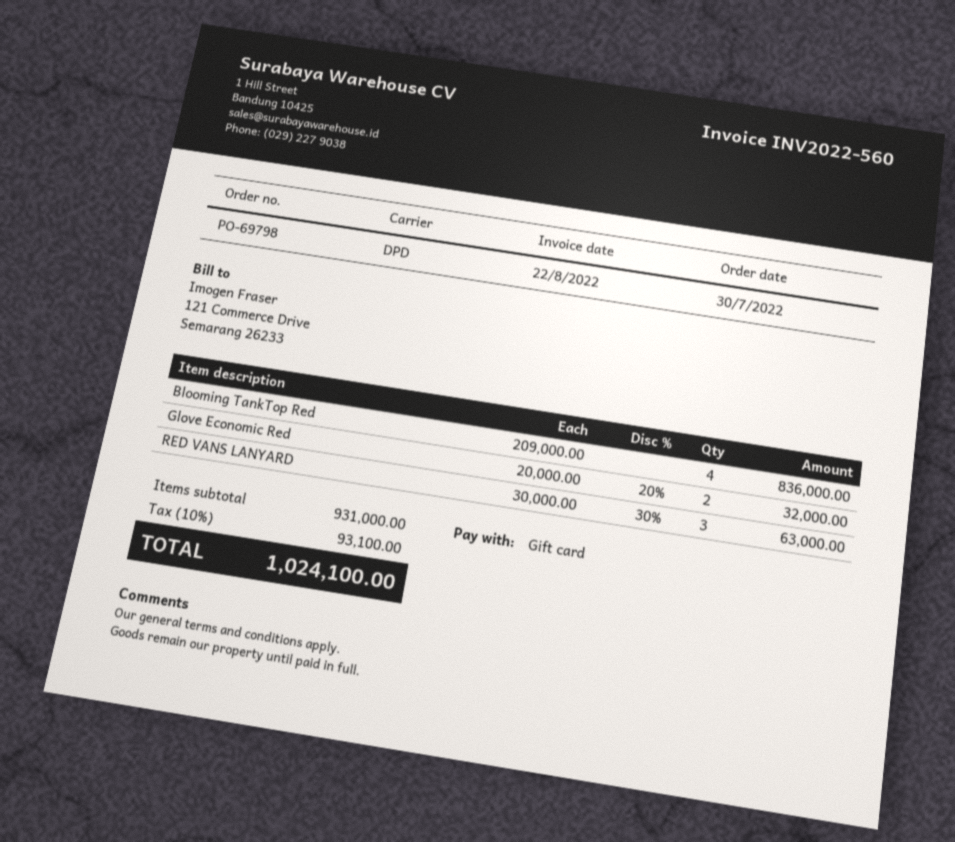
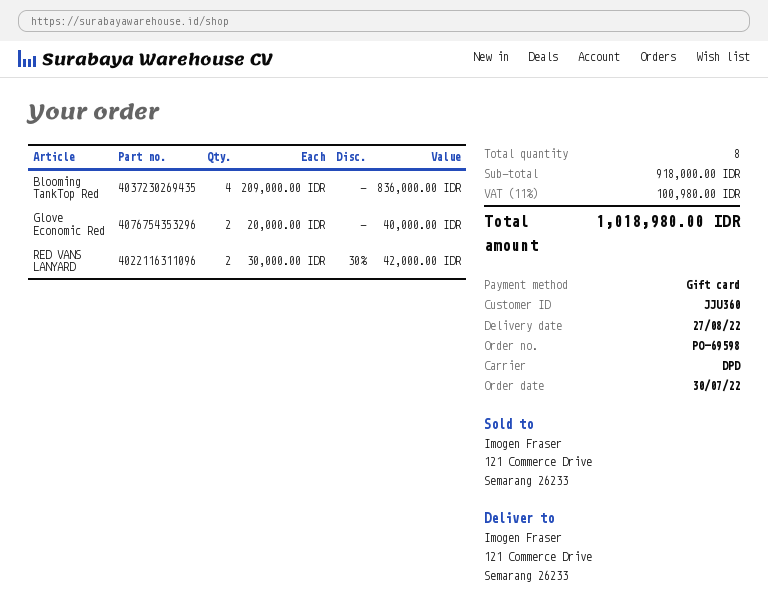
order number: PO-69798 -> PO-69598
Glove Economic Red: 2 x 20000.00 - 20% = 32000.00 -> 2 x 20000.00 = 40000.00
RED VANS LANYARD: 3 x 30000.00 - 30% = 63000.00 -> 2 x 30000.00 - 30% = 42000.00
subtotal: 931000.00 -> 918000.00
tax: 10% = 93100.00 -> 11% = 100980.00
total: 1024100.00 -> 1018980.00

